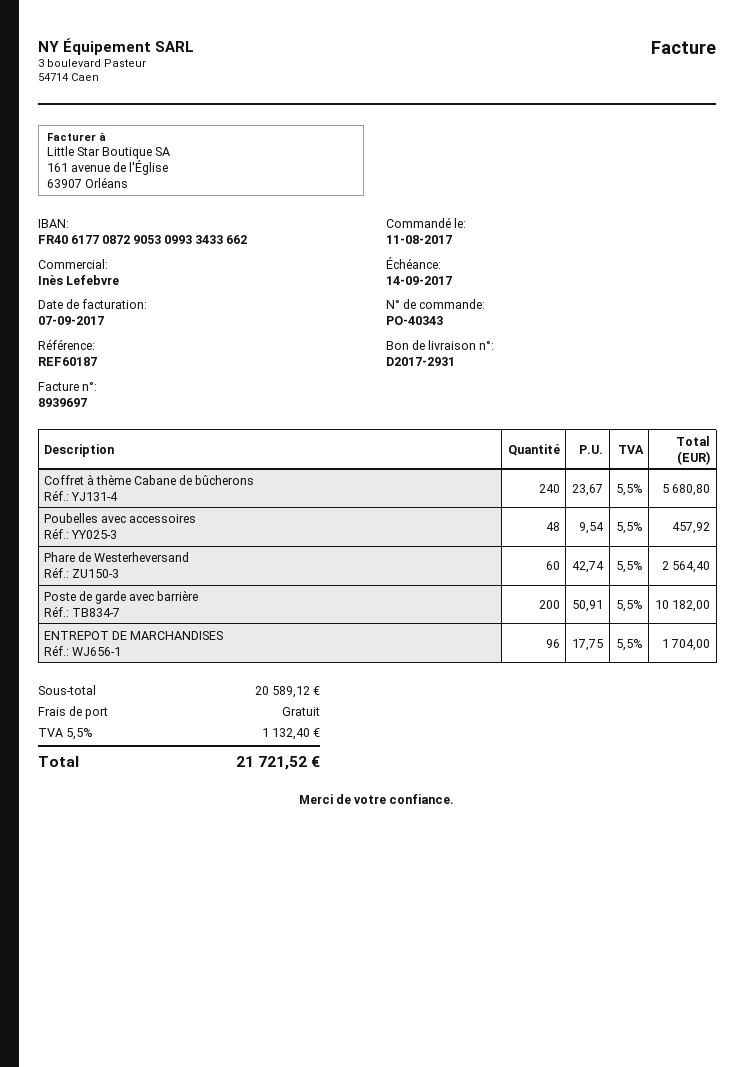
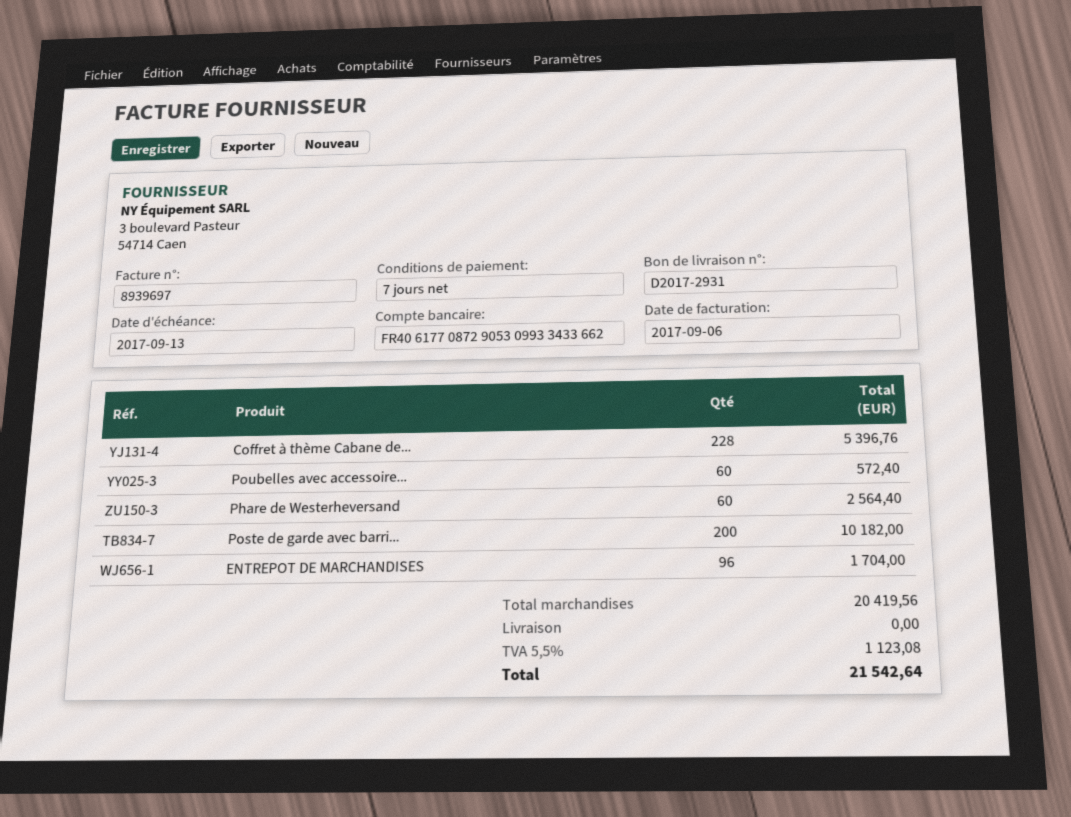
invoice date: 2017-09-07 -> 2017-09-06
due date: 2017-09-14 -> 2017-09-13
Coffret à thème Cabane de bûcherons: 240 for 5680.80 -> 228 for 5396.76
Poubelles avec accessoires: 48 for 457.92 -> 60 for 572.40
subtotal: 20589.12 -> 20419.56
tax: 5.5% = 1132.40 -> 5.5% = 1123.08
total: 21721.52 -> 21542.64

